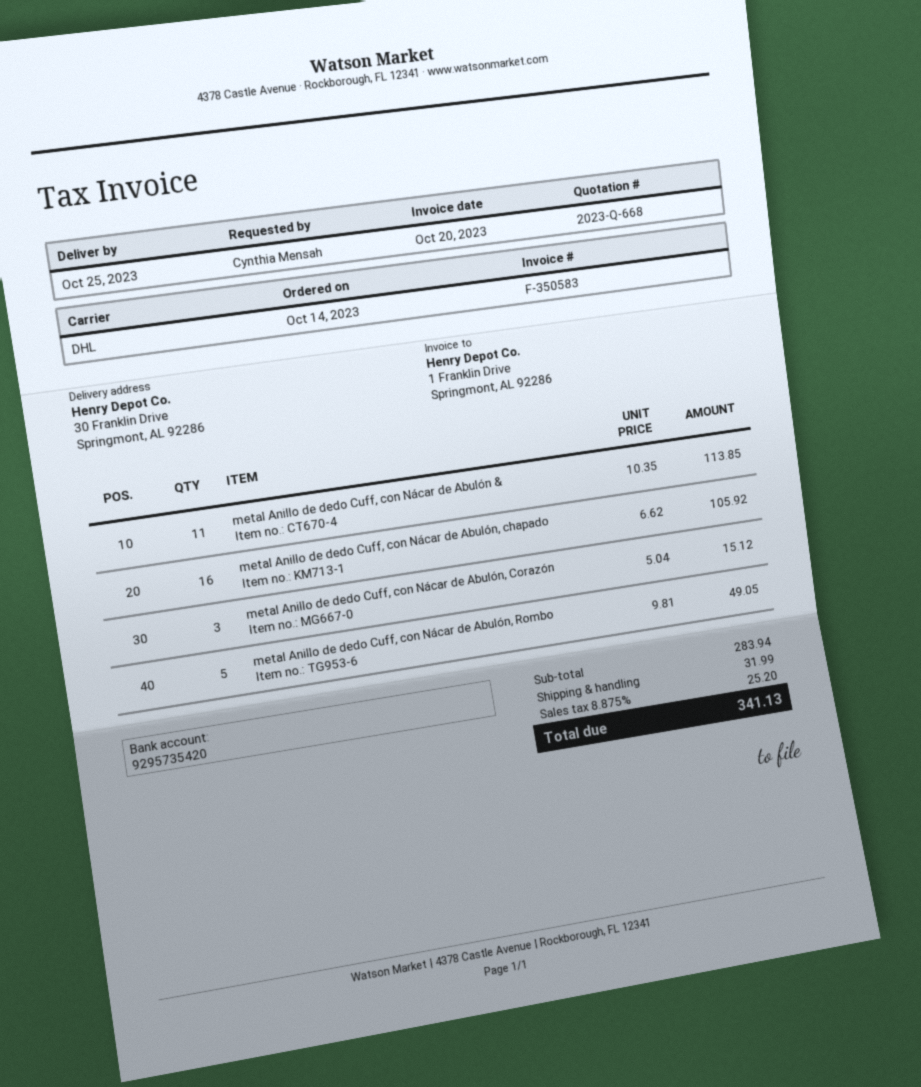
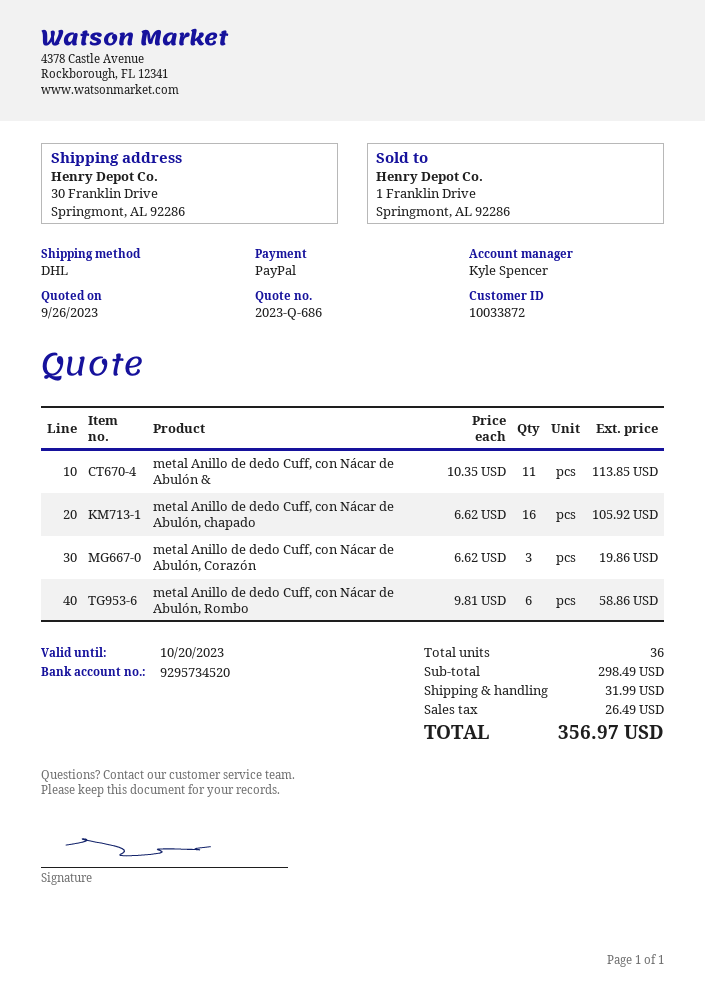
quote number: 2023-Q-668 -> 2023-Q-686
bank account: 9295735420 -> 9295734520
metal Anillo de dedo Cuff, con Nácar de Abulón, Corazón: 3 x 5.04 = 15.12 -> 3 x 6.62 = 19.86
metal Anillo de dedo Cuff, con Nácar de Abulón, Rombo: 5 x 9.81 = 49.05 -> 6 x 9.81 = 58.86
subtotal: 283.94 -> 298.49
tax: 25.20 -> 26.49
total: 341.13 -> 356.97

